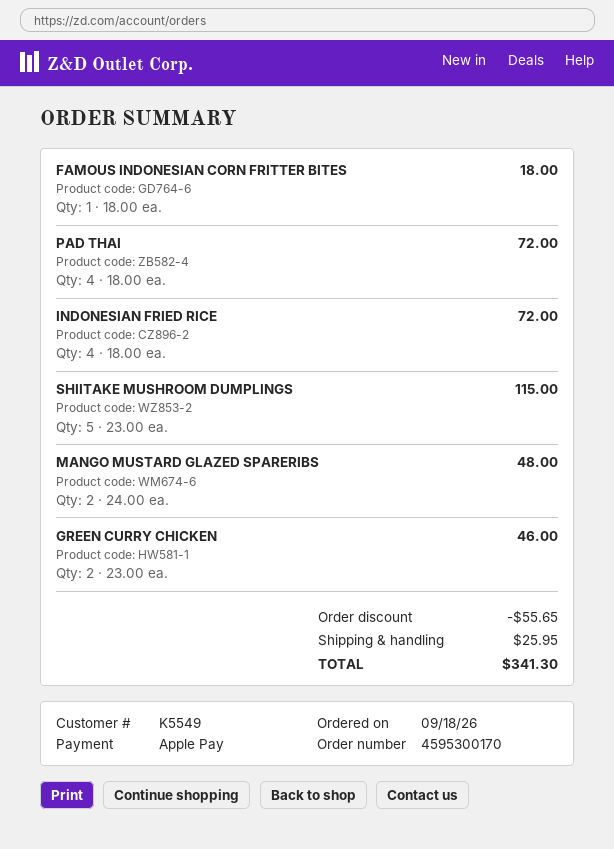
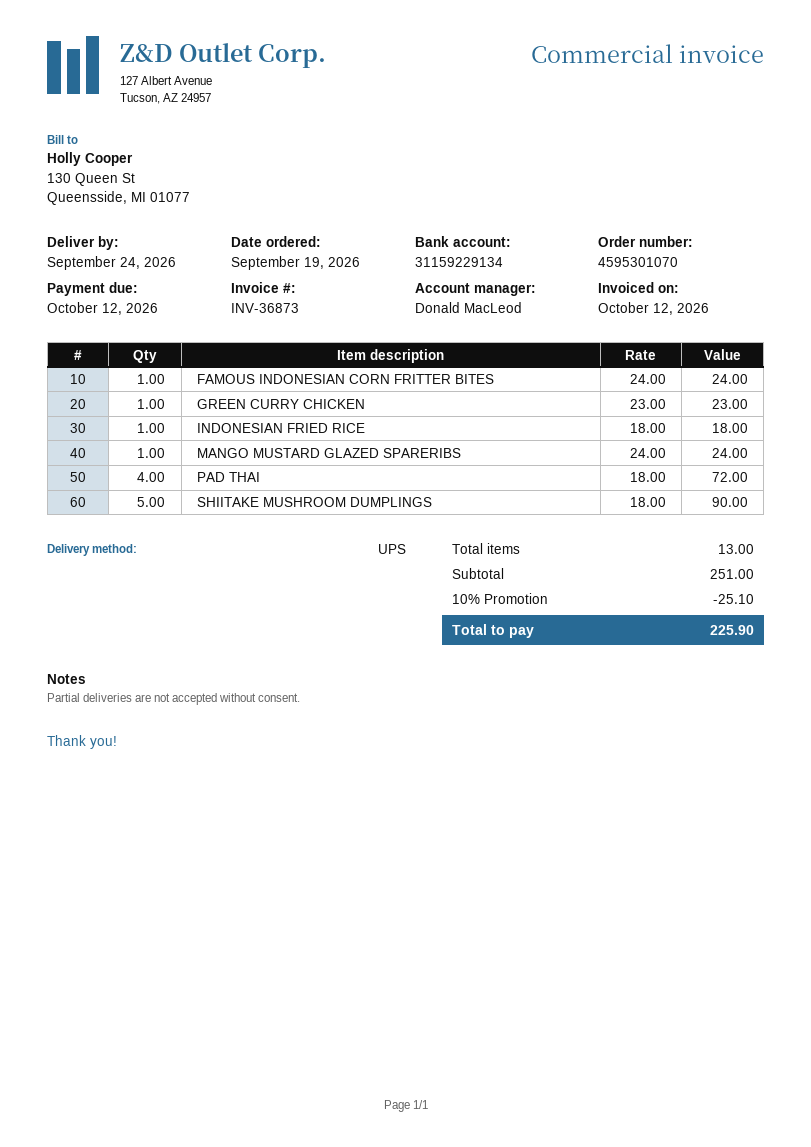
order number: 4595300170 -> 4595301070
order date: 2026-09-18 -> 2026-09-19
FAMOUS INDONESIAN CORN FRITTER BITES: 1 x 18.00 = 18.00 -> 1 x 24.00 = 24.00
INDONESIAN FRIED RICE: 4 x 18.00 = 72.00 -> 1 x 18.00 = 18.00
SHIITAKE MUSHROOM DUMPLINGS: 5 x 23.00 = 115.00 -> 5 x 18.00 = 90.00
MANGO MUSTARD GLAZED SPARERIBS: 2 x 24.00 = 48.00 -> 1 x 24.00 = 24.00
GREEN CURRY CHICKEN: 2 x 23.00 = 46.00 -> 1 x 23.00 = 23.00
discount: 55.65 -> 25.10
shipping: 25.95 -> none
total: 341.30 -> 225.90

